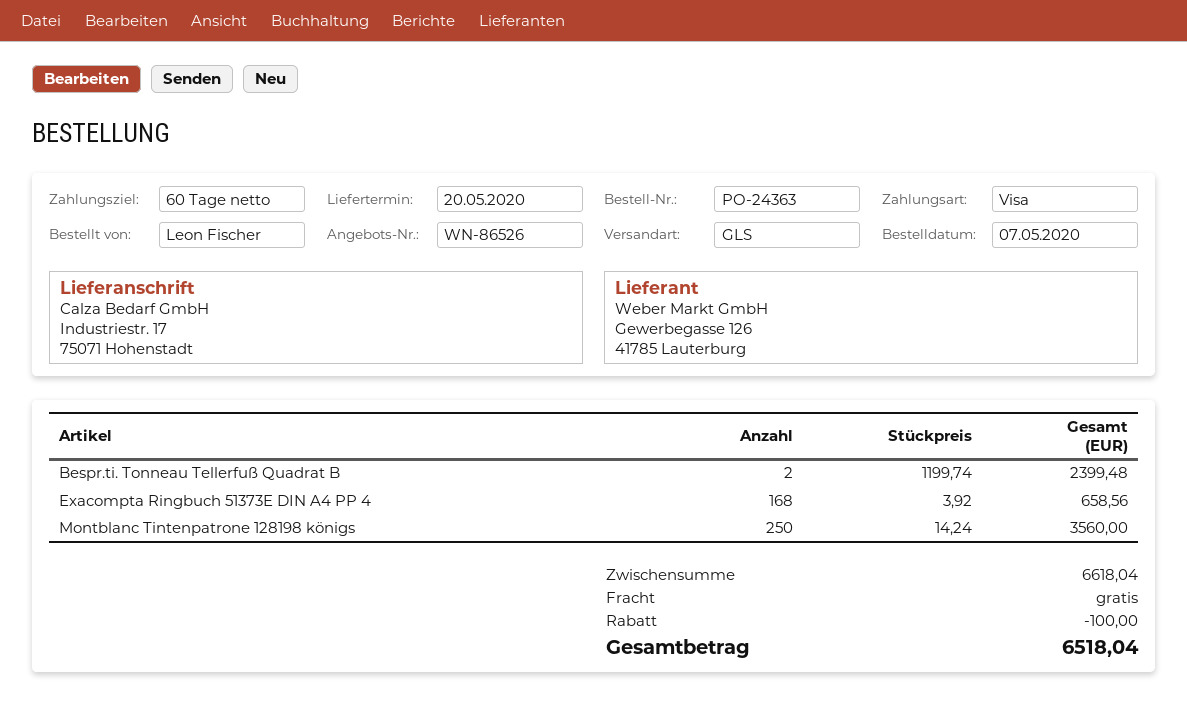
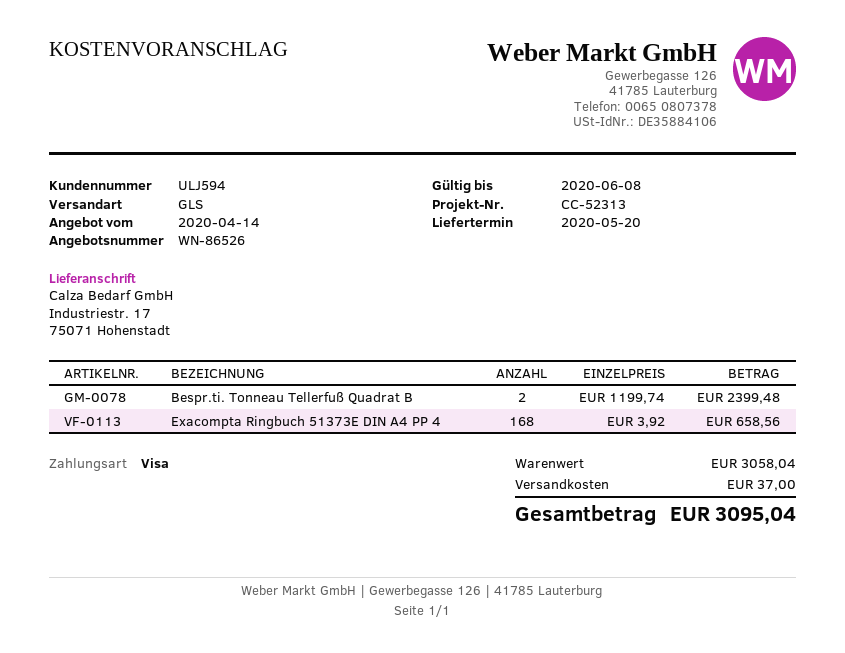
Montblanc Tintenpatrone 128198 königs: 250 x 14.24 = 3560.00 -> none
subtotal: 6618.04 -> 3058.04
discount: 100.00 -> none
shipping: 0.00 -> 37.00
total: 6518.04 -> 3095.04

